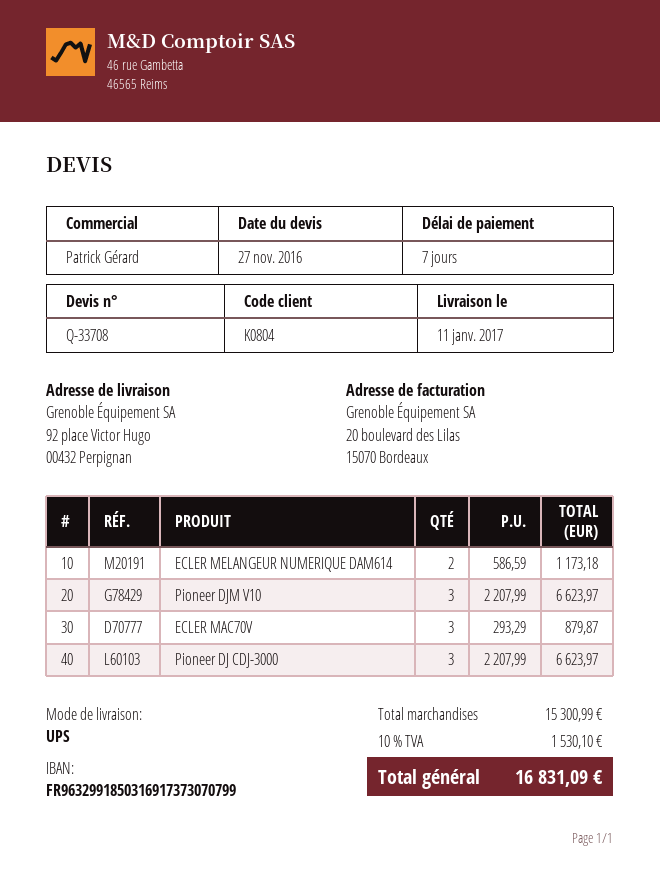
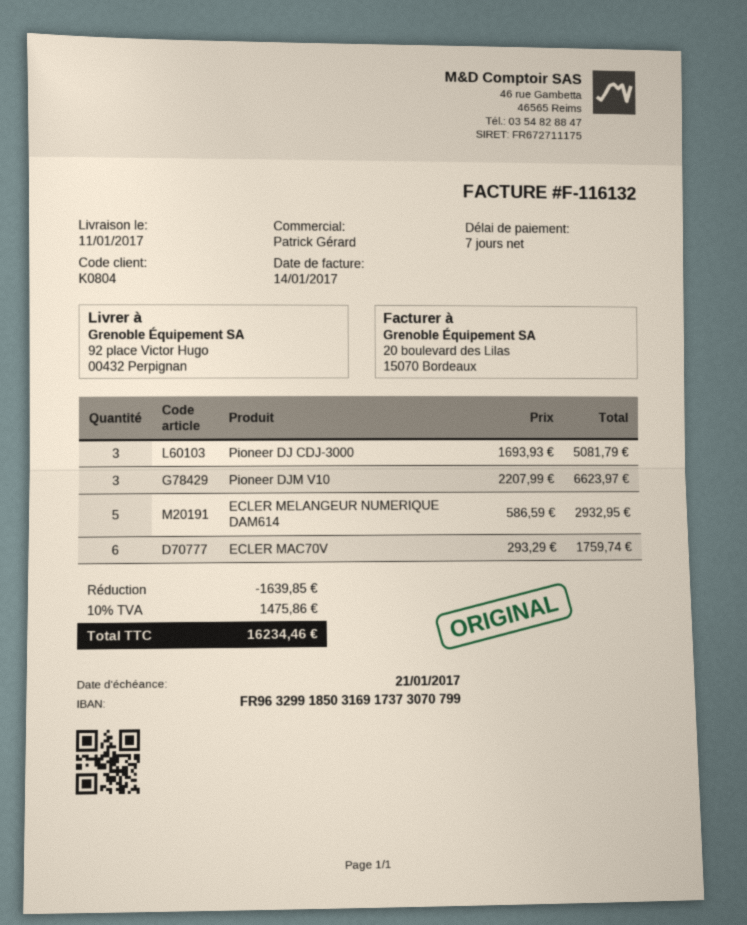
ECLER MELANGEUR NUMERIQUE DAM614: 2 x 586.59 = 1173.18 -> 5 x 586.59 = 2932.95
ECLER MAC70V: 3 x 293.29 = 879.87 -> 6 x 293.29 = 1759.74
Pioneer DJ CDJ-3000: 3 x 2207.99 = 6623.97 -> 3 x 1693.93 = 5081.79
discount: none -> 1639.85
tax: 10% = 1530.10 -> 10% = 1475.86
total: 16831.09 -> 16234.46

